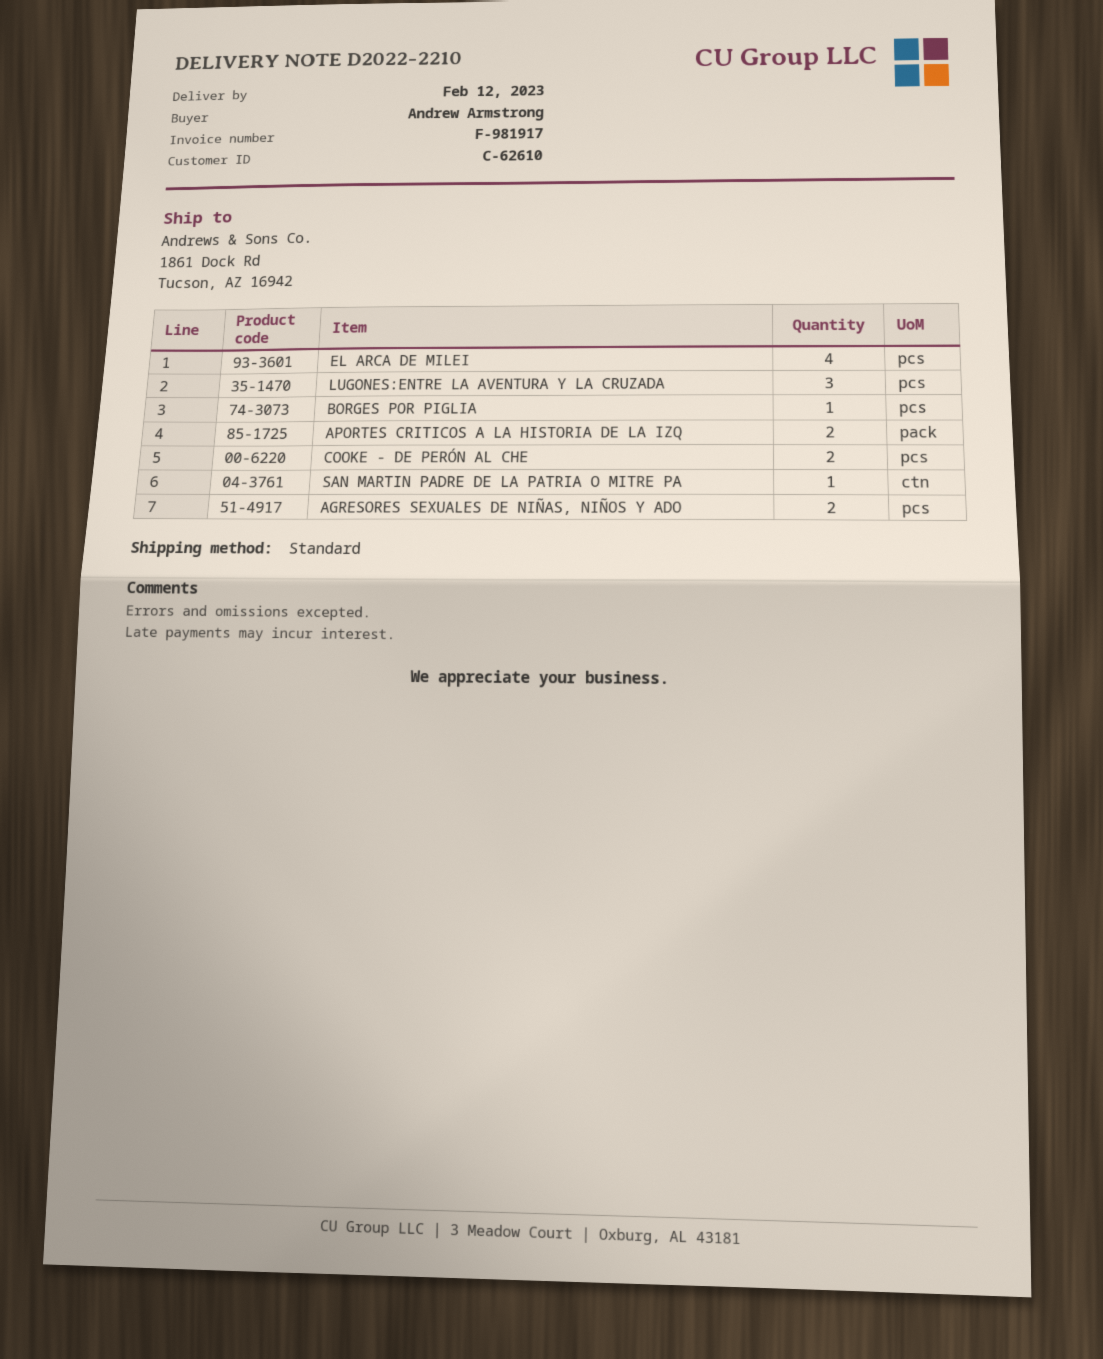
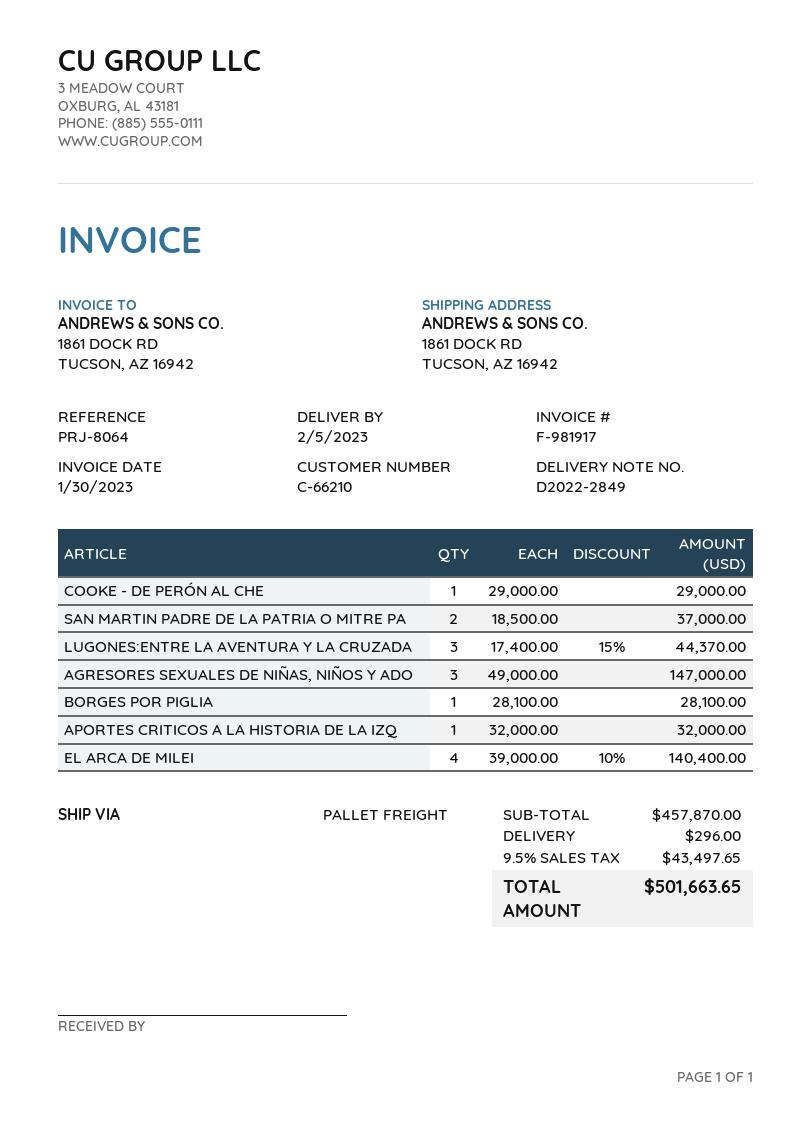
delivery note number: D2022-2210 -> D2022-2849
delivery date: 2023-02-12 -> 2023-02-05
customer number: C-62610 -> C-66210
shipping method: standard -> pallet freight
APORTES CRITICOS A LA HISTORIA DE LA IZQ: 2 -> 1
COOKE - DE PERÓN AL CHE: 2 -> 1
SAN MARTIN PADRE DE LA PATRIA O MITRE PA: 1 -> 2
AGRESORES SEXUALES DE NIÑAS, NIÑOS Y ADO: 2 -> 3

